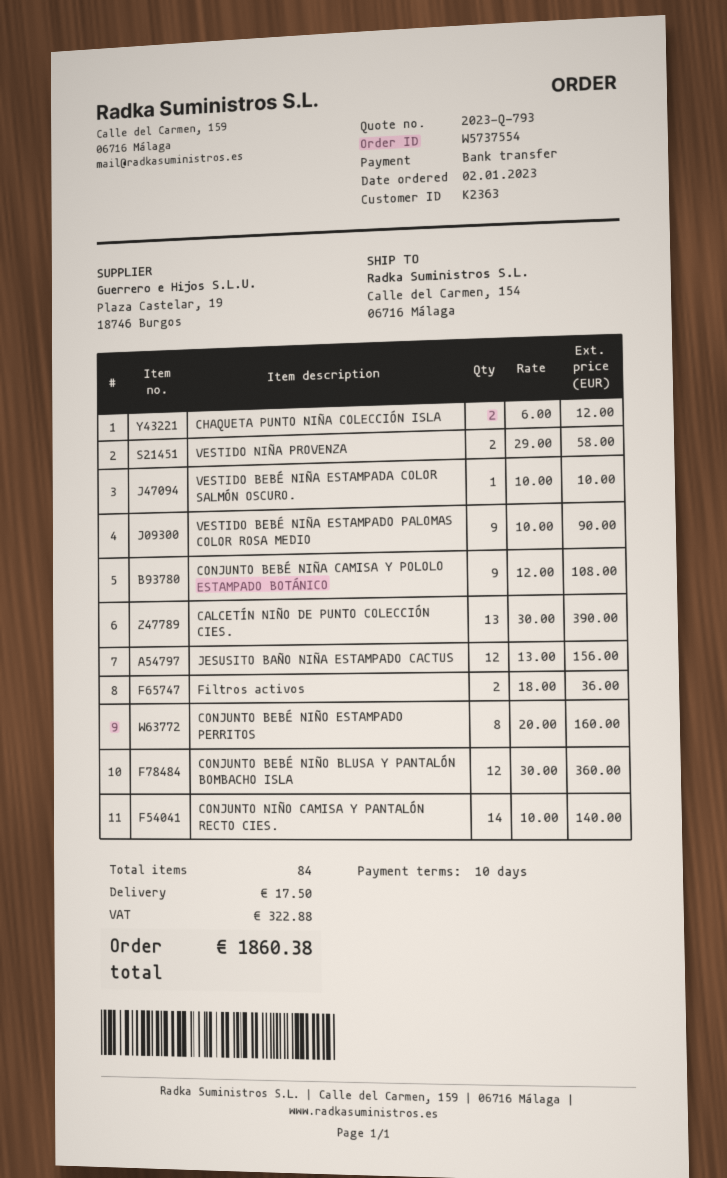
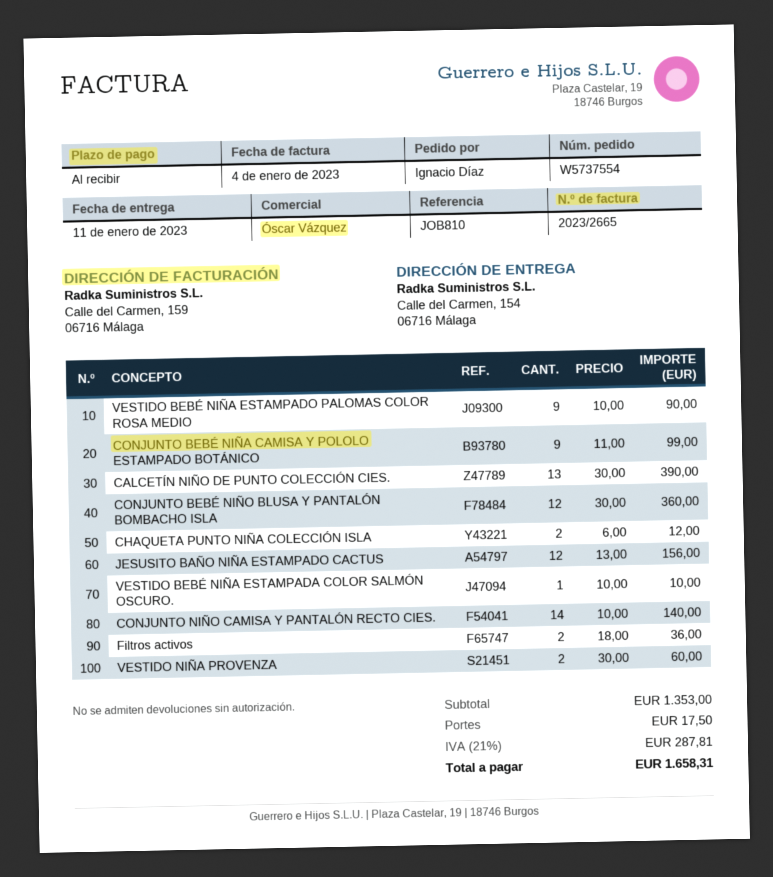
payment terms: 10 days -> on receipt
VESTIDO NIÑA PROVENZA: 2 x 29.00 = 58.00 -> 2 x 30.00 = 60.00
CONJUNTO BEBÉ NIÑA CAMISA Y POLOLO ESTAMPADO BOTÁNICO: 9 x 12.00 = 108.00 -> 9 x 11.00 = 99.00
CONJUNTO BEBÉ NIÑO ESTAMPADO PERRITOS: 8 x 20.00 = 160.00 -> none
tax: 322.88 -> 287.81
total: 1860.38 -> 1658.31

